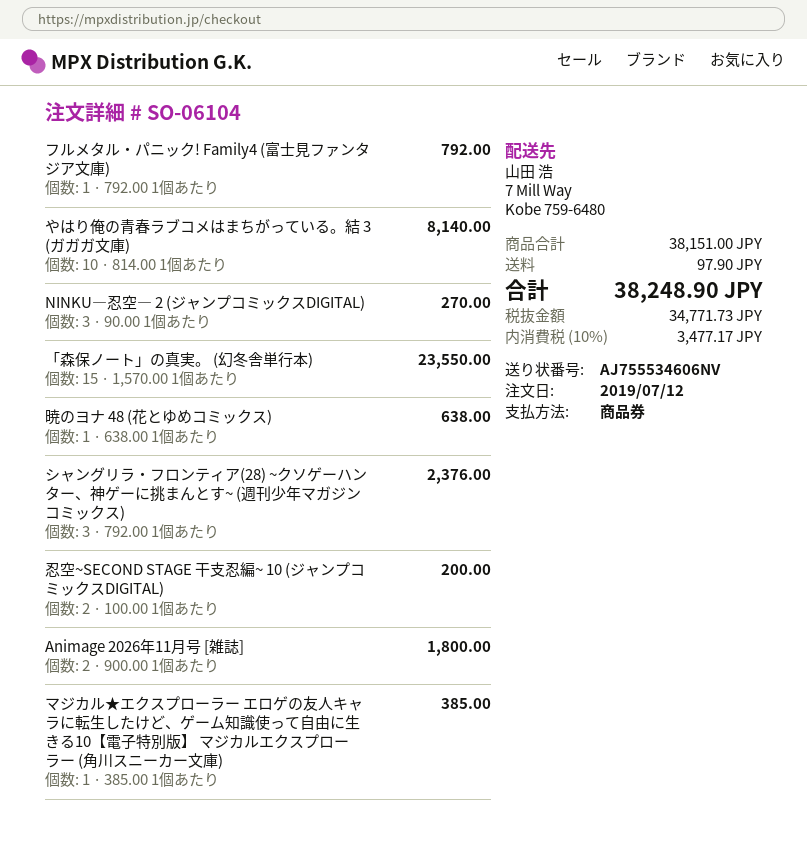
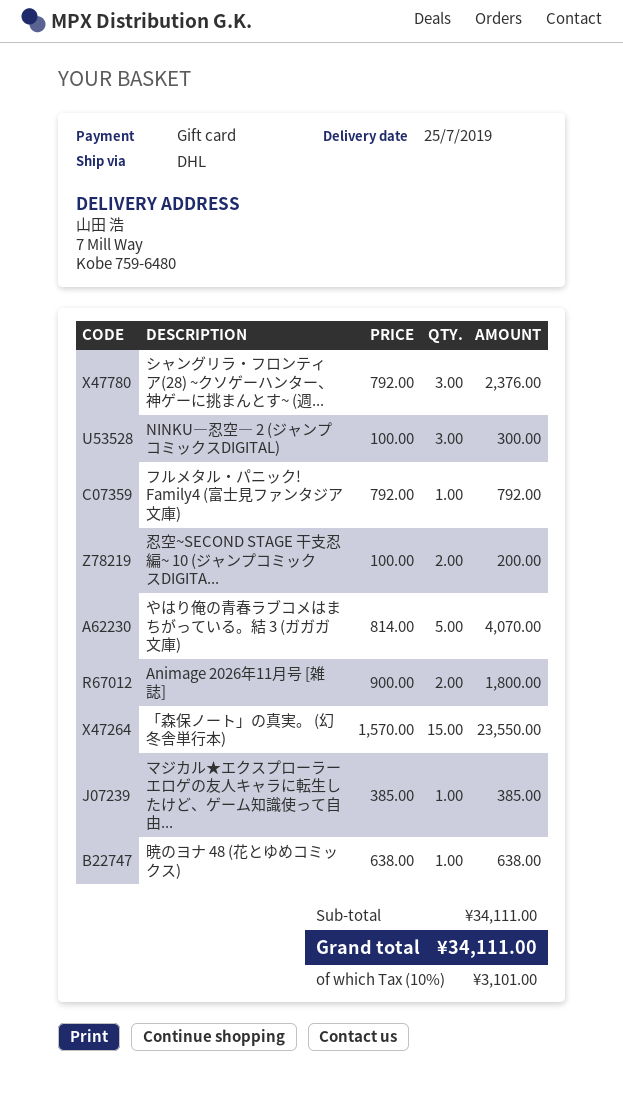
やはり俺の青春ラブコメはまちがっている。結 3 (ガガガ文庫): 10 x 814.00 = 8140.00 -> 5 x 814.00 = 4070.00
NINKU―忍空― 2 (ジャンプコミックスDIGITAL): 3 x 90.00 = 270.00 -> 3 x 100.00 = 300.00
subtotal: 38151.00 -> 34111.00
shipping: 97.90 -> none
tax: 10% = 3477.17 -> 10% = 3101.00
total: 38248.90 -> 34111.00

